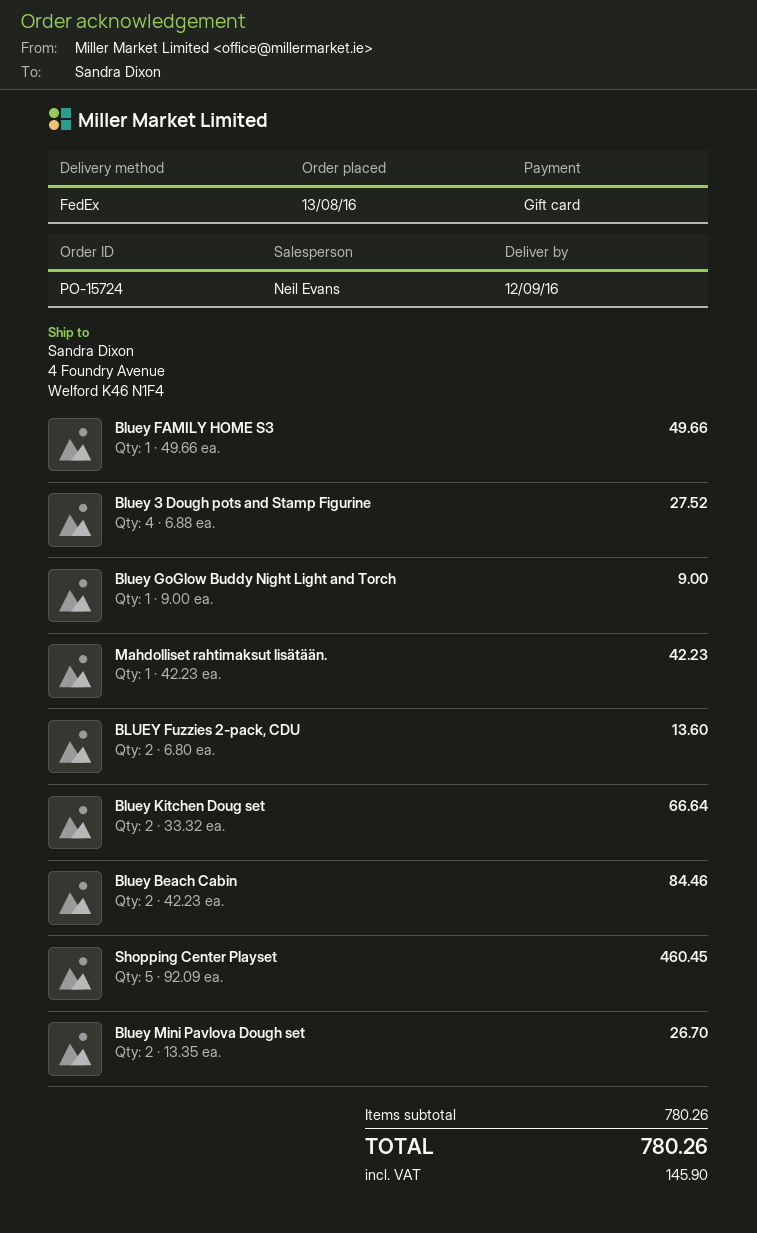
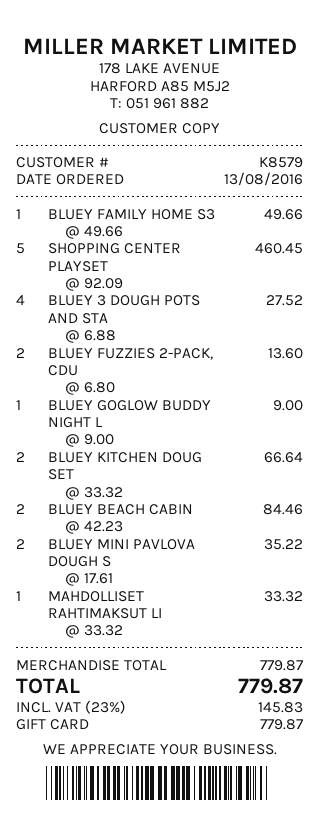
Mahdolliset rahtimaksut lisätään.: 1 x 42.23 = 42.23 -> 1 x 33.32 = 33.32
Bluey Mini Pavlova Dough set: 2 x 13.35 = 26.70 -> 2 x 17.61 = 35.22
subtotal: 780.26 -> 779.87
tax: 145.90 -> 145.83
total: 780.26 -> 779.87

